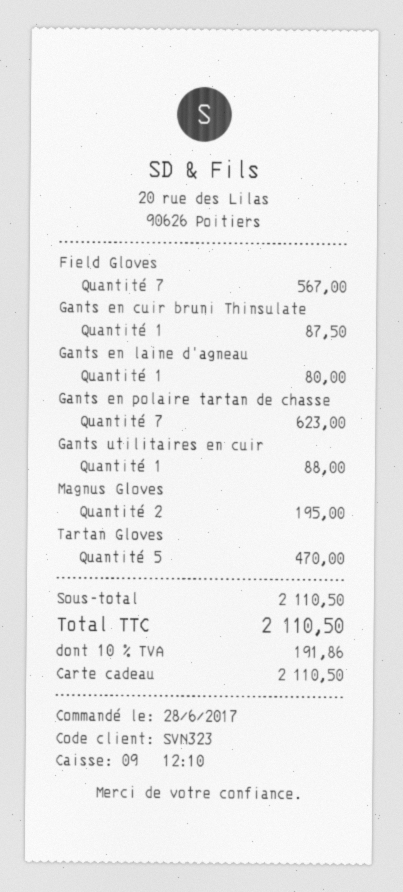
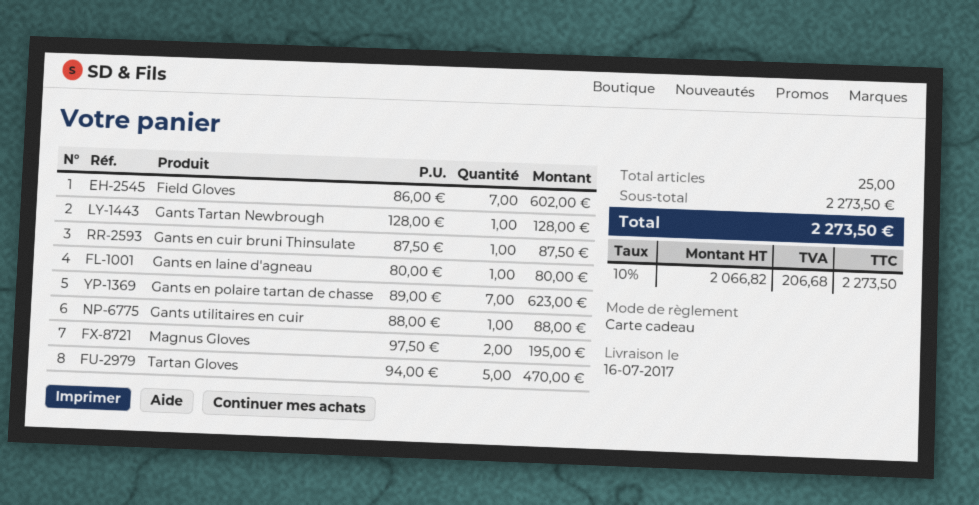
Field Gloves: 7 for 567.00 -> 7 for 602.00
Gants Tartan Newbrough: none -> 1 for 128.00
subtotal: 2110.50 -> 2273.50
tax: 10% = 191.86 -> 10% = 206.68
total: 2110.50 -> 2273.50

